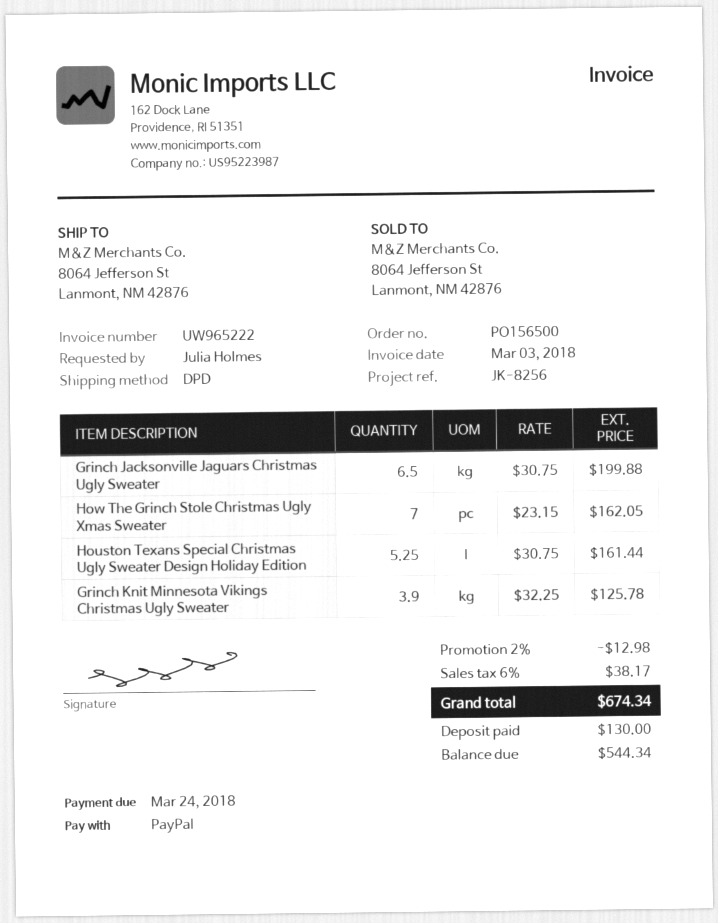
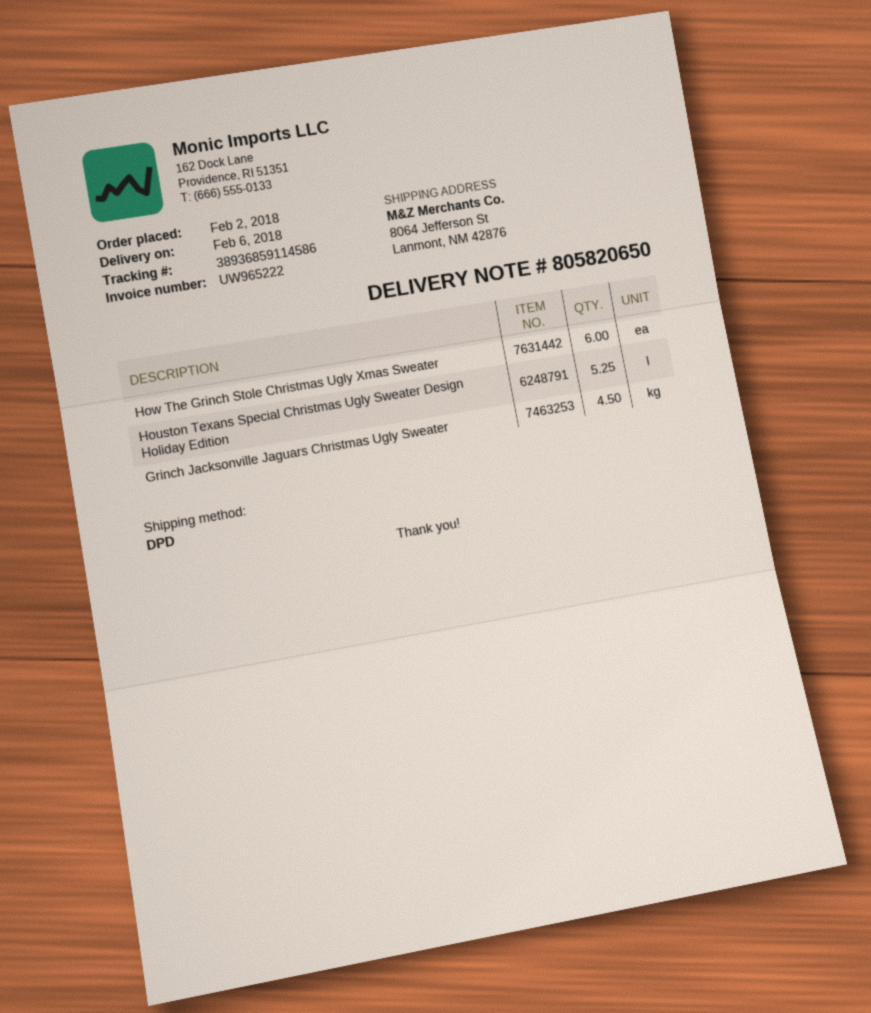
Grinch Jacksonville Jaguars Christmas Ugly Sweater: 6.5 -> 4.5
How The Grinch Stole Christmas Ugly Xmas Sweater: 7 -> 6
Grinch Knit Minnesota Vikings Christmas Ugly Sweater: 3.9 -> none

